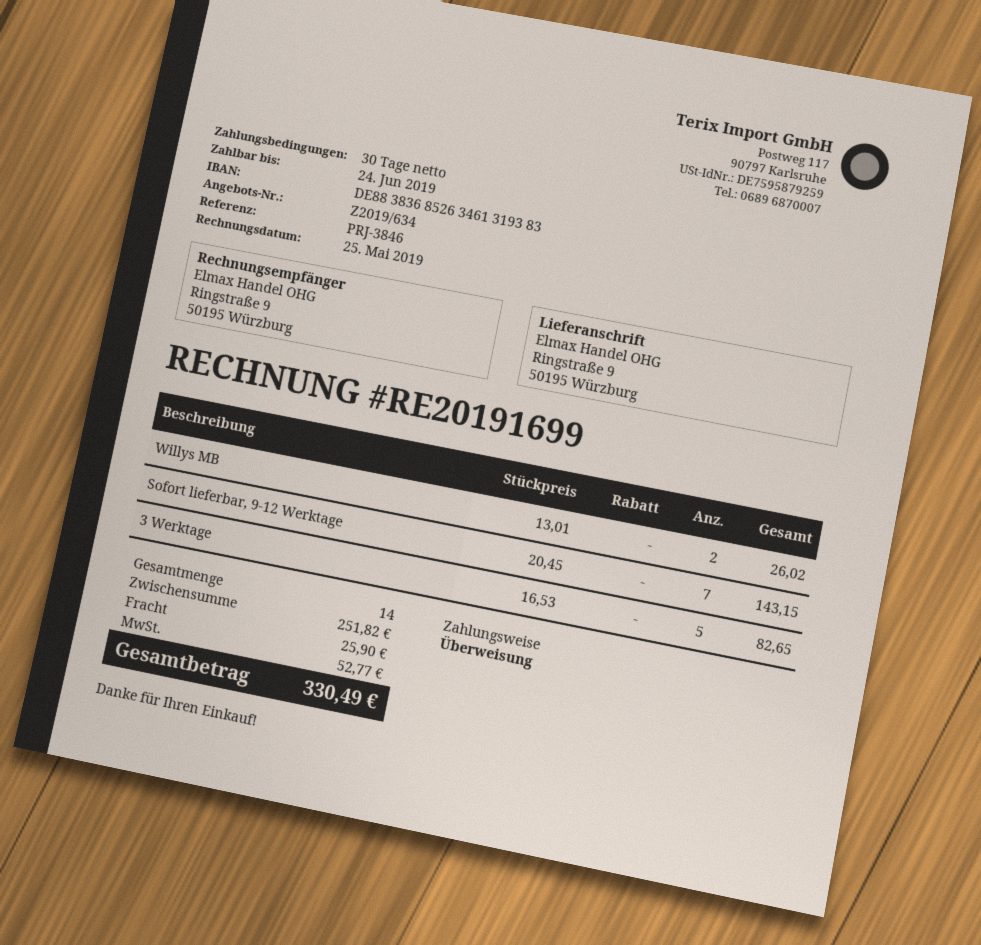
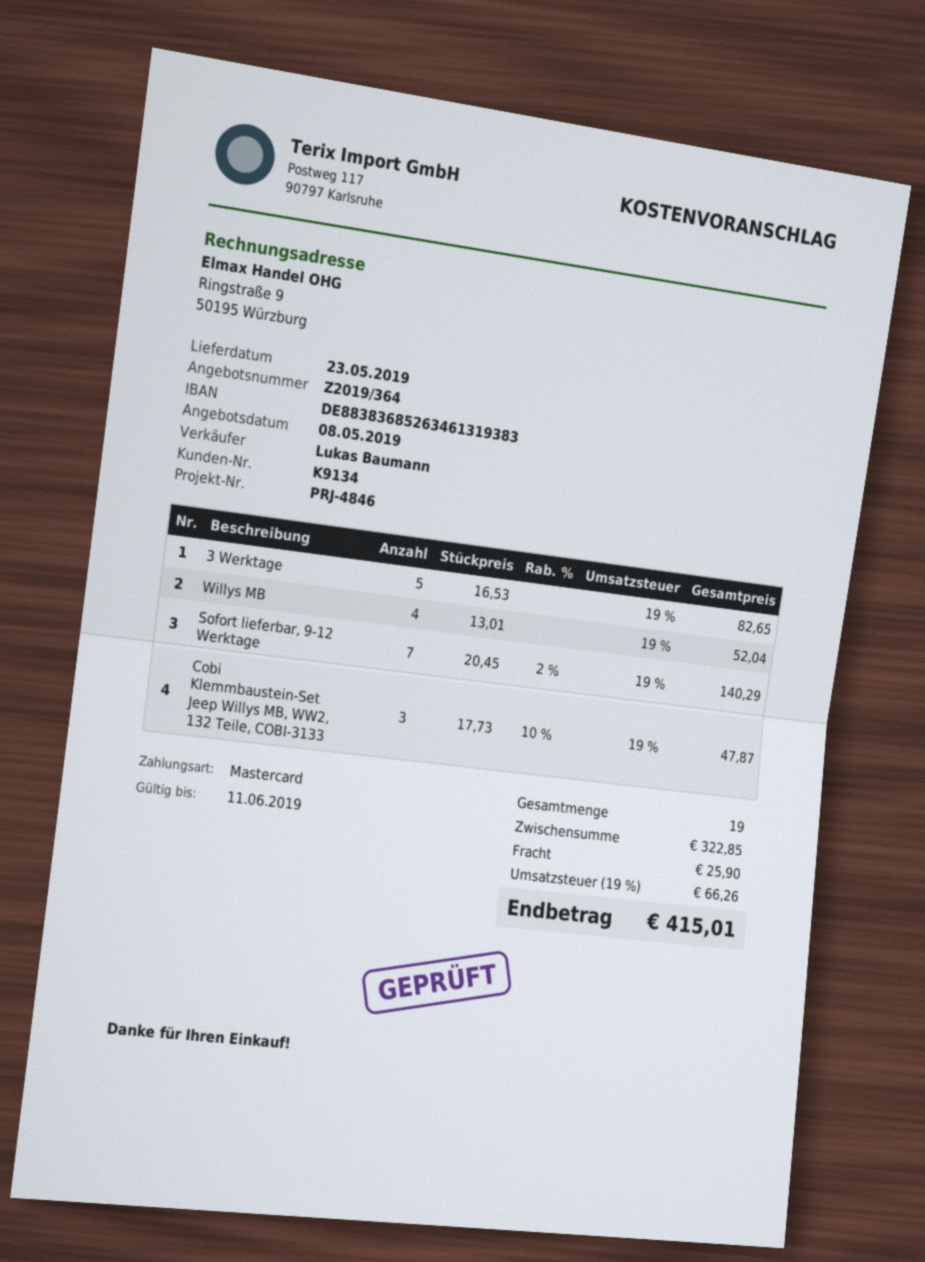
quote number: Z2019/634 -> Z2019/364
reference: PRJ-3846 -> PRJ-4846
payment method: bank transfer -> Mastercard
Willys MB: 2 x 13.01 = 26.02 -> 4 x 13.01 = 52.04
Sofort lieferbar, 9-12 Werktage: 7 x 20.45 = 143.15 -> 7 x 20.45 - 2% = 140.29
Cobi Klemmbaustein-Set Jeep Willys MB, WW2, 132 Teile, COBI-3133: none -> 3 x 17.73 - 10% = 47.87
total quantity: 14 -> 19
subtotal: 251.82 -> 322.85
tax: 52.77 -> 66.26
total: 330.49 -> 415.01

